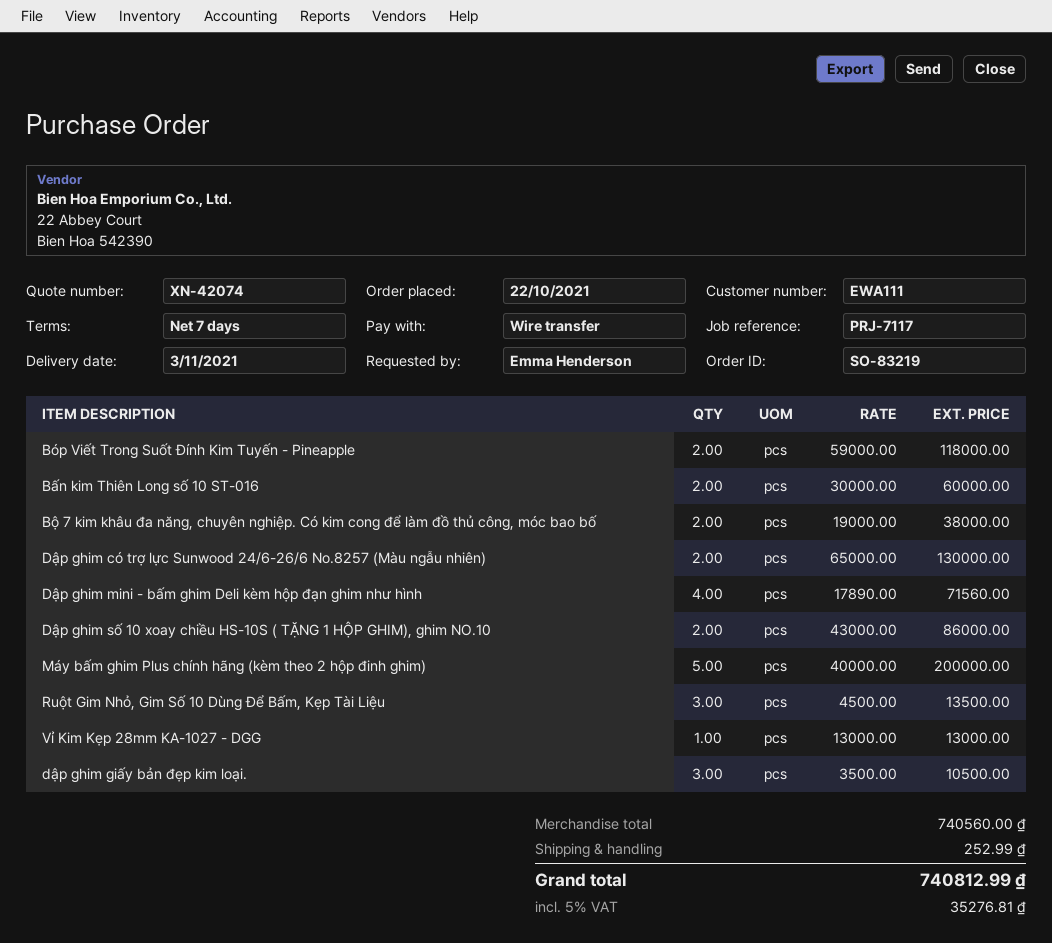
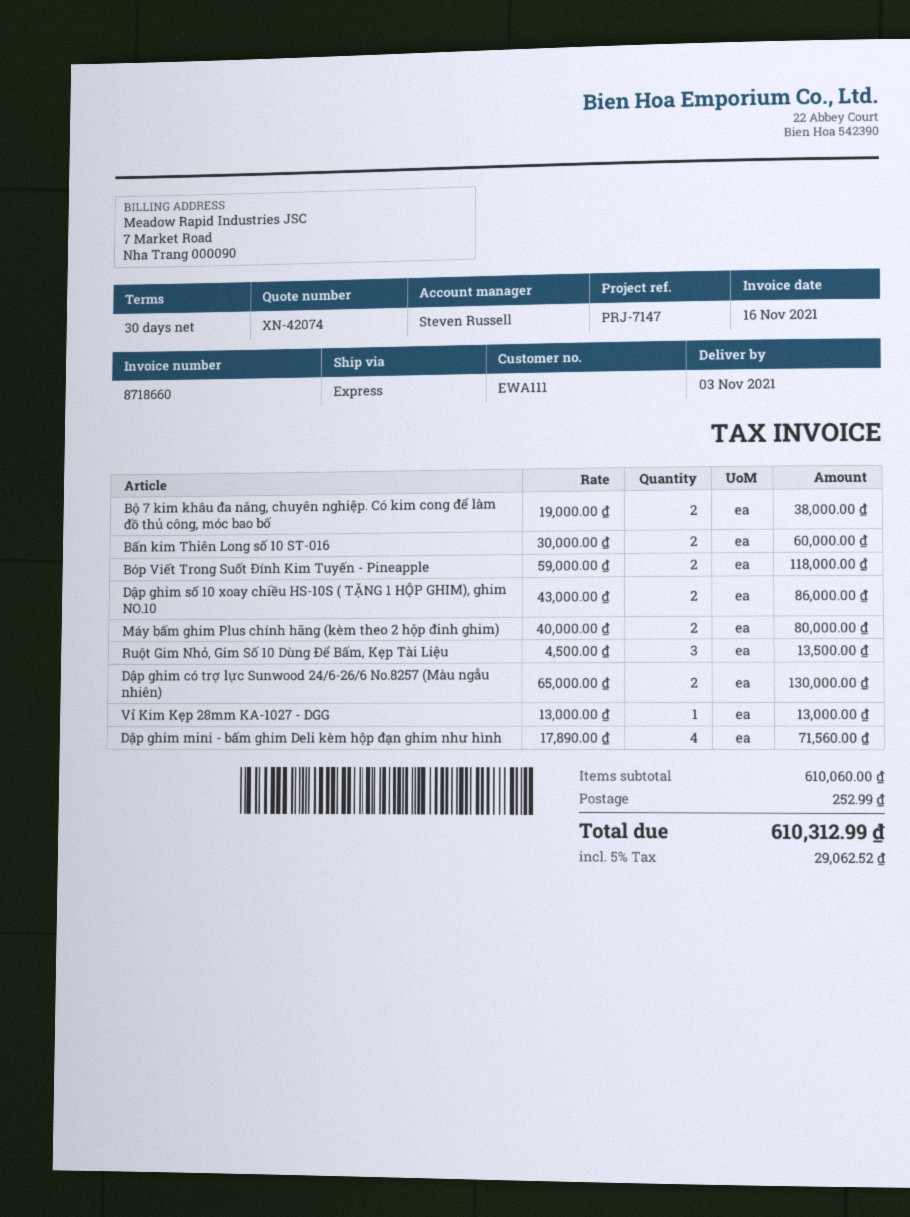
payment terms: 7 days -> 30 days
reference: PRJ-7117 -> PRJ-7147
Máy bấm ghim Plus chính hãng (kèm theo 2 hộp đinh ghim): 5 x 40000.00 = 200000.00 -> 2 x 40000.00 = 80000.00
dập ghim giấy bản đẹp kim loại.: 3 x 3500.00 = 10500.00 -> none
subtotal: 740560.00 -> 610060.00
tax: 5% = 35276.81 -> 5% = 29062.52
total: 740812.99 -> 610312.99

